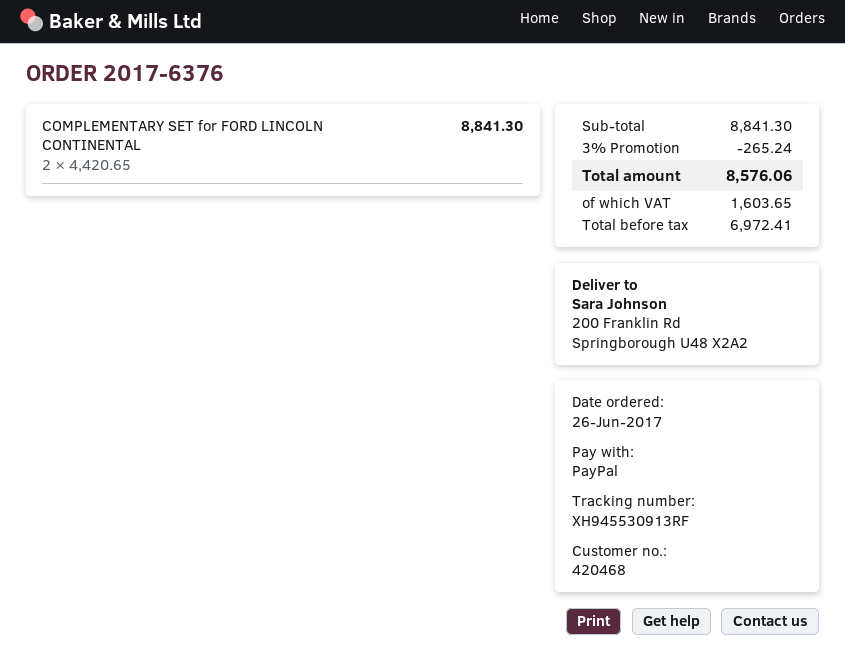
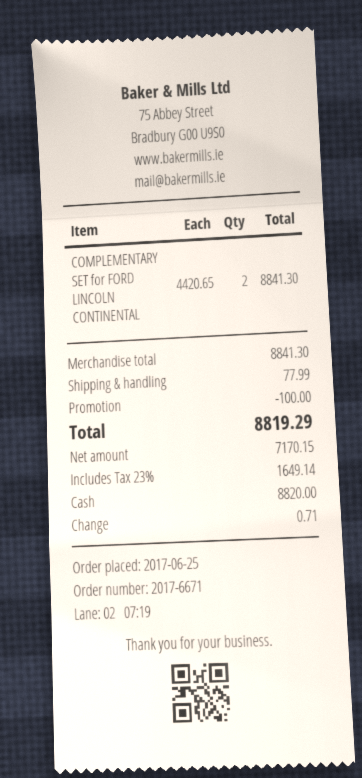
order number: 2017-6376 -> 2017-6671
order date: 2017-06-26 -> 2017-06-25
payment method: PayPal -> cash
discount: 265.24 -> 100.00
shipping: none -> 77.99
net: 6972.41 -> 7170.15
tax: 1603.65 -> 1649.14
total: 8576.06 -> 8819.29

